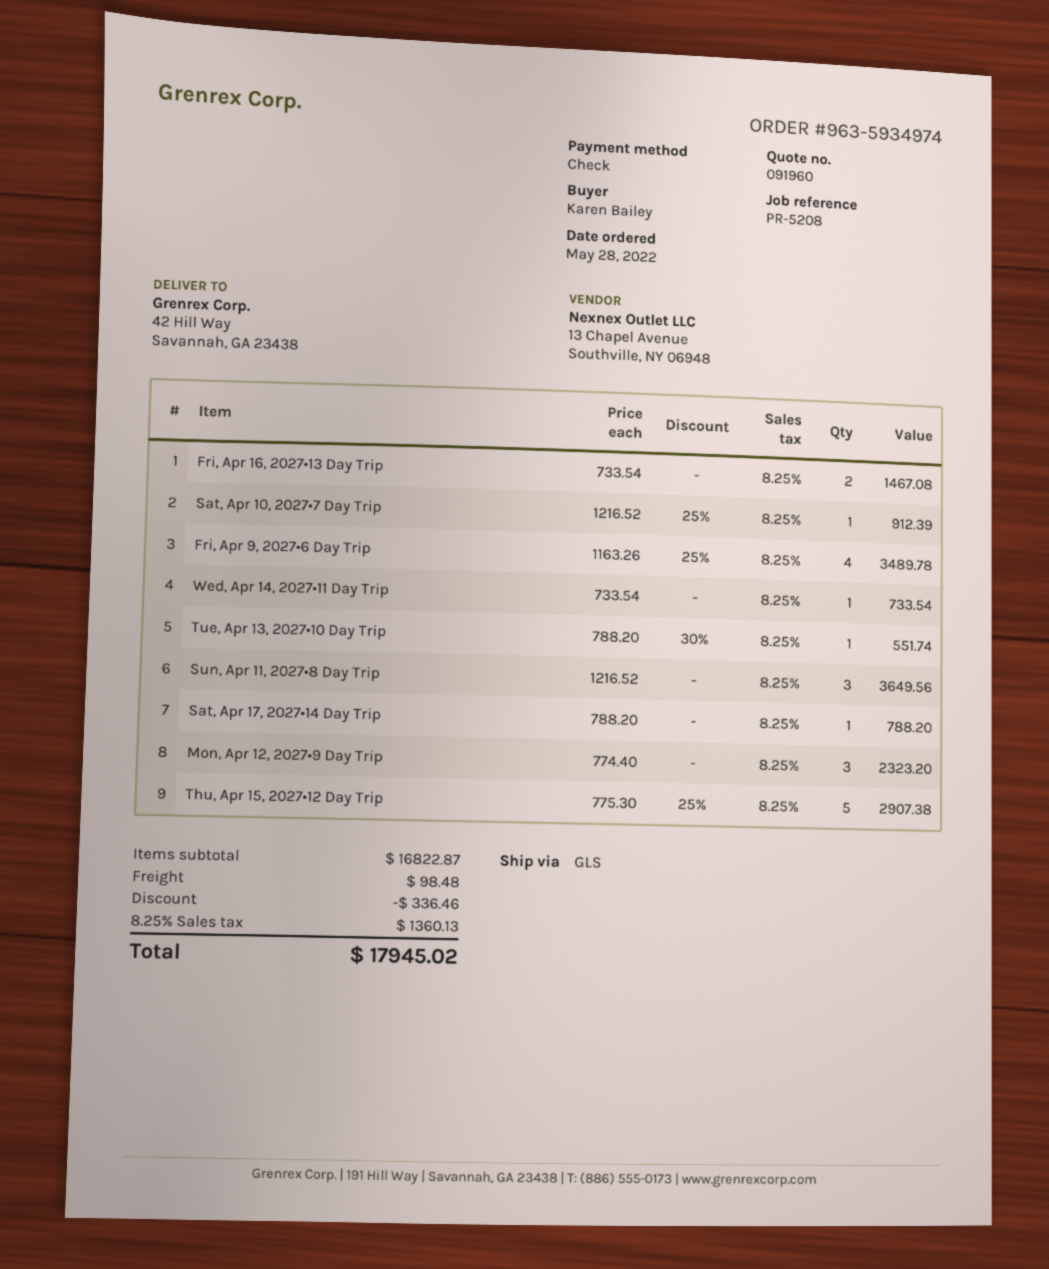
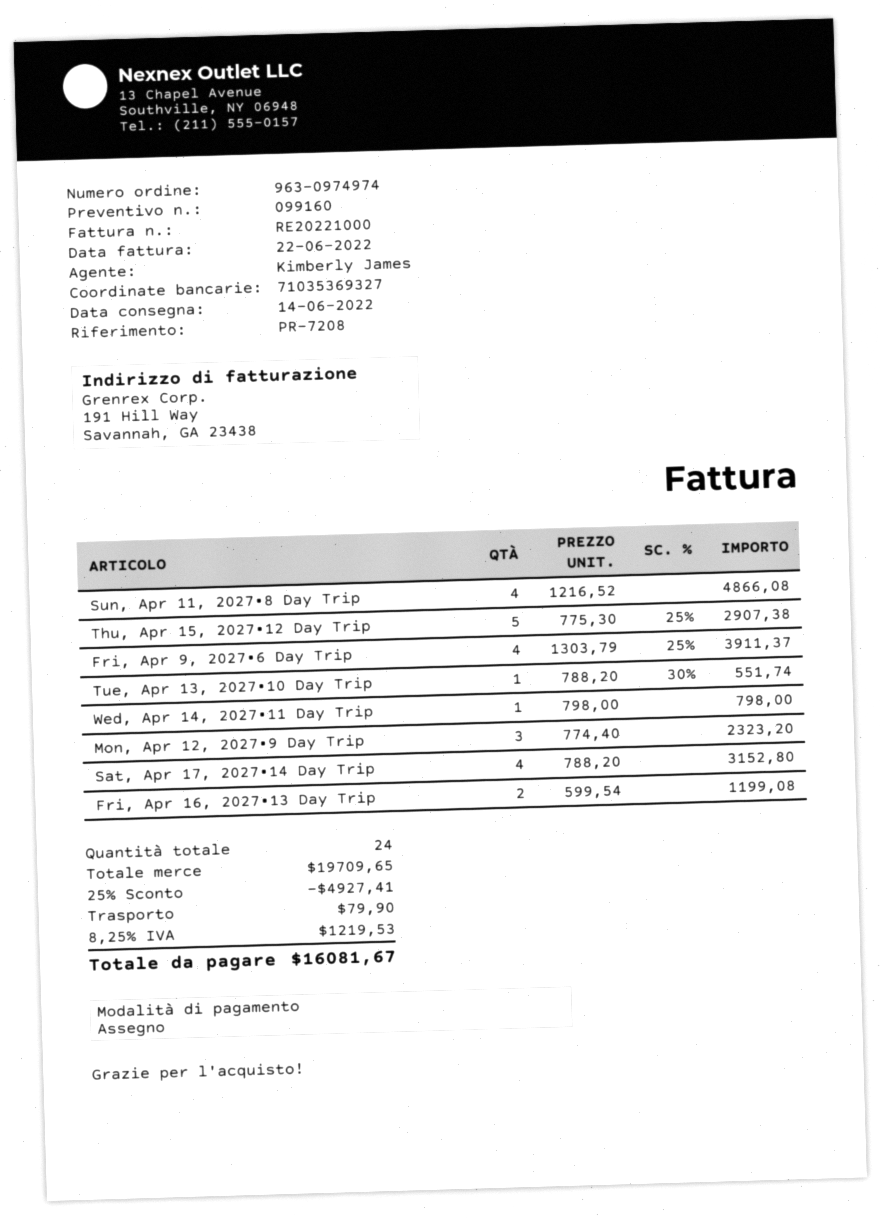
quote number: 091960 -> 099160
order number: 963-5934974 -> 963-0974974
reference: PR-5208 -> PR-7208
Fri, Apr 16, 2027•13 Day Trip: 2 x 733.54 = 1467.08 -> 2 x 599.54 = 1199.08
Sat, Apr 10, 2027•7 Day Trip: 1 x 1216.52 - 25% = 912.39 -> none
Fri, Apr 9, 2027•6 Day Trip: 4 x 1163.26 - 25% = 3489.78 -> 4 x 1303.79 - 25% = 3911.37
Wed, Apr 14, 2027•11 Day Trip: 1 x 733.54 = 733.54 -> 1 x 798.00 = 798.00
Sun, Apr 11, 2027•8 Day Trip: 3 x 1216.52 = 3649.56 -> 4 x 1216.52 = 4866.08
Sat, Apr 17, 2027•14 Day Trip: 1 x 788.20 = 788.20 -> 4 x 788.20 = 3152.80
subtotal: 16822.87 -> 19709.65
discount: 336.46 -> 4927.41
shipping: 98.48 -> 79.90
tax: 8.25% = 1360.13 -> 8.25% = 1219.53
total: 17945.02 -> 16081.67

